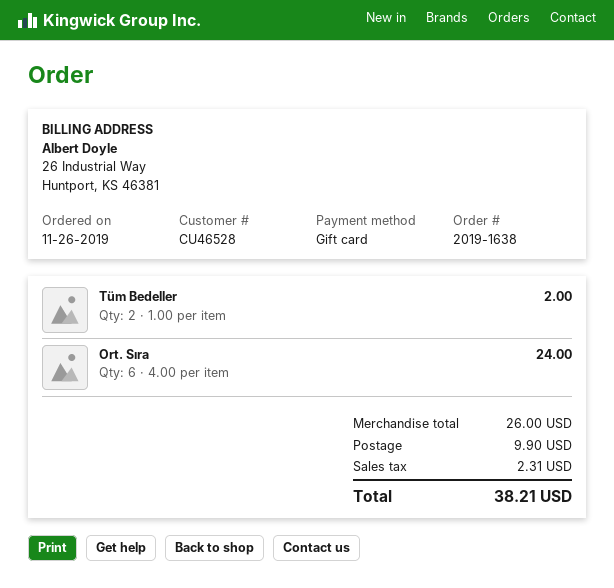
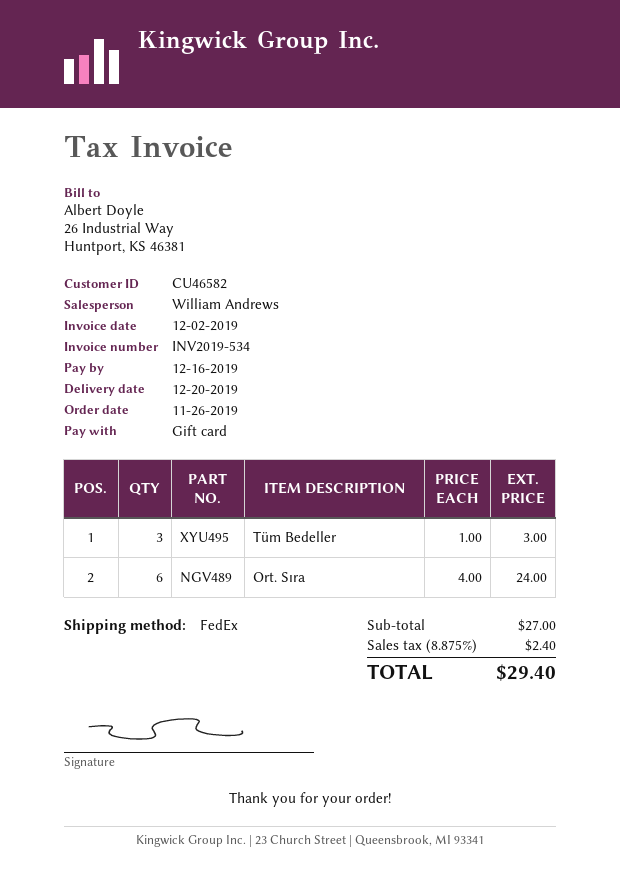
customer number: CU46528 -> CU46582
Tüm Bedeller: 2 x 1.00 = 2.00 -> 3 x 1.00 = 3.00
subtotal: 26.00 -> 27.00
shipping: 9.90 -> none
tax: 2.31 -> 2.40
total: 38.21 -> 29.40

